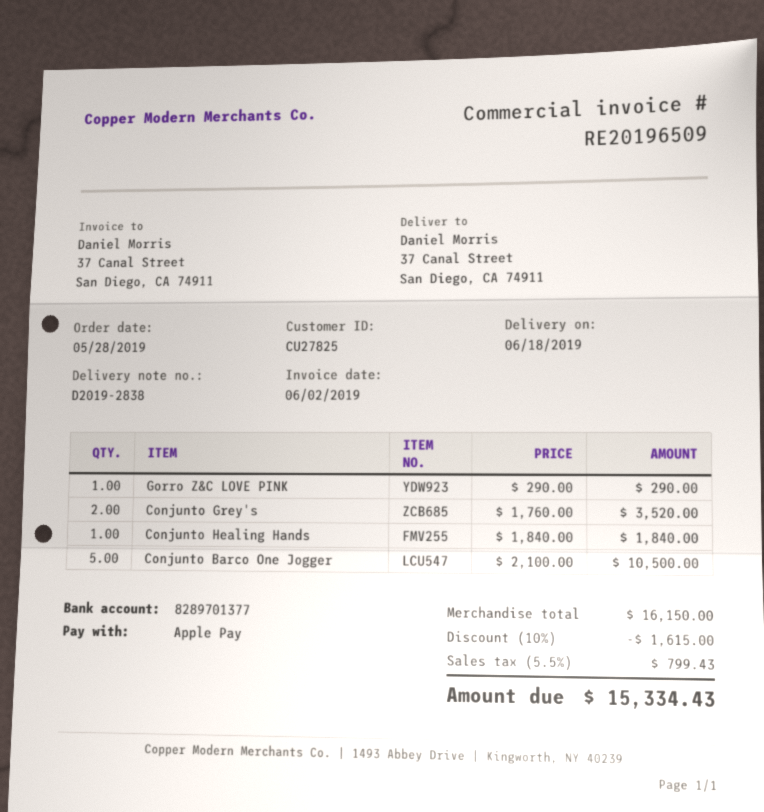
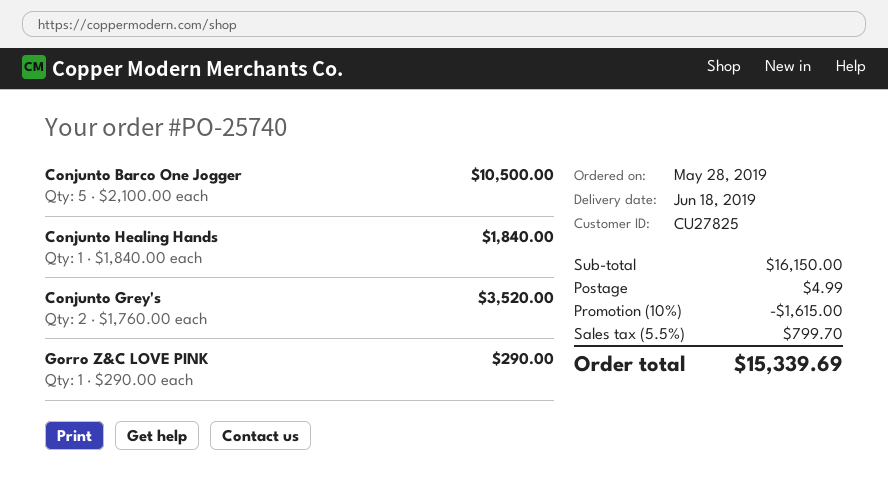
shipping: none -> 4.99
tax: 5.5% = 799.43 -> 5.5% = 799.70
total: 15334.43 -> 15339.69

